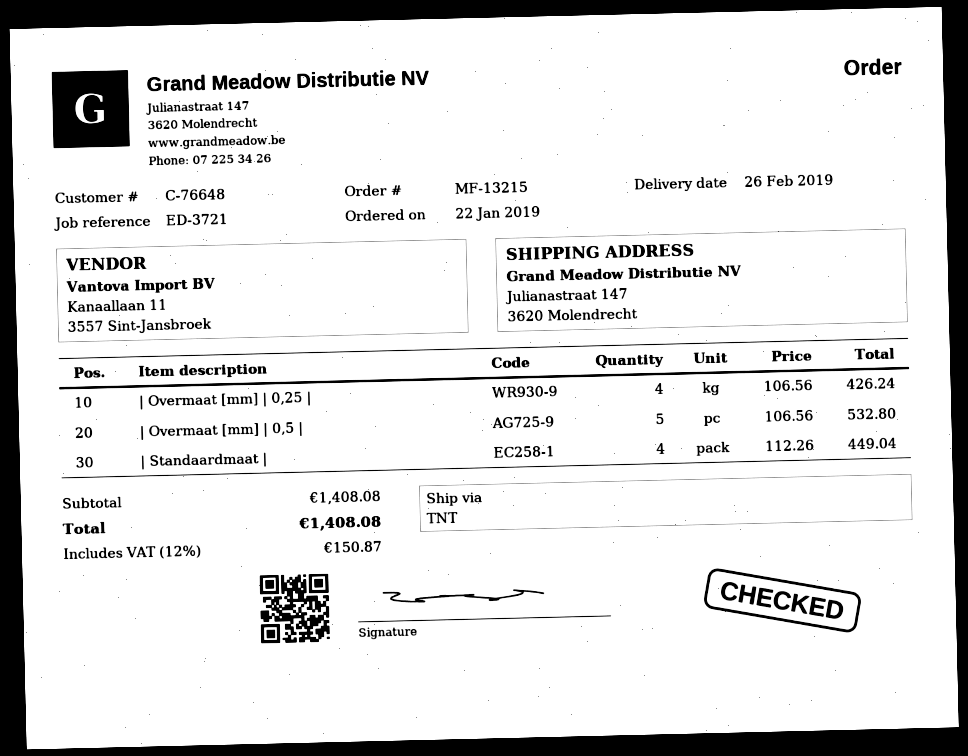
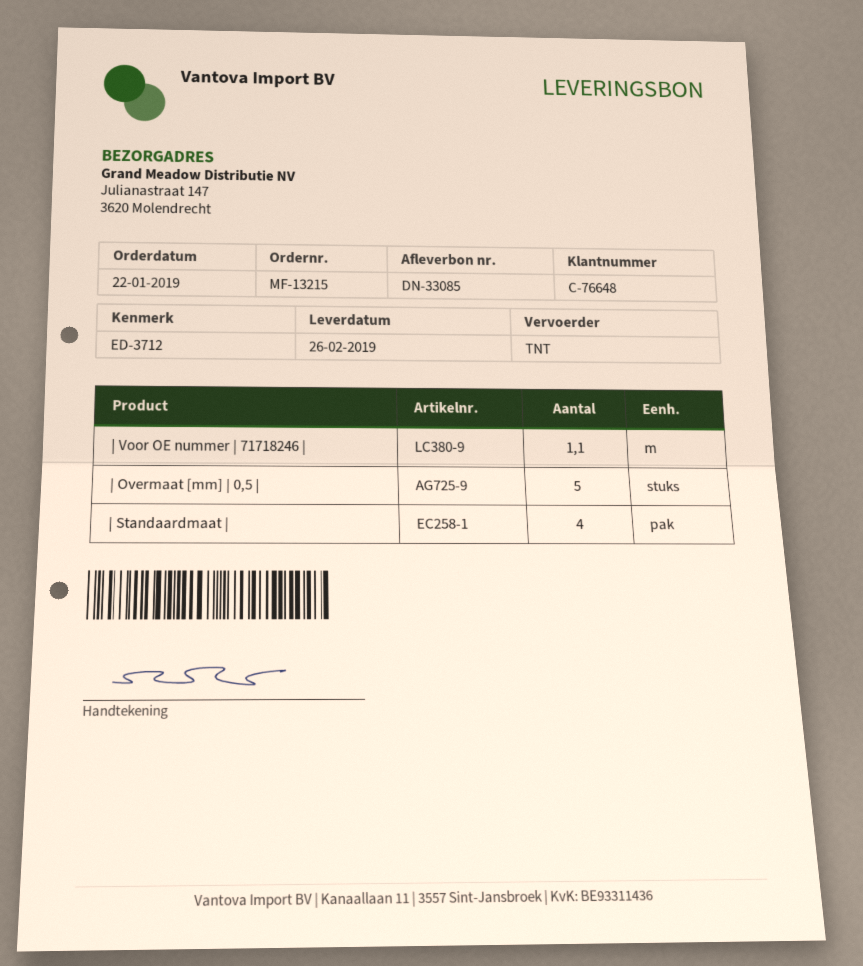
reference: ED-3721 -> ED-3712
| Overmaat [mm] | 0,25 |: 4 -> none
| Voor OE nummer | 71718246 |: none -> 1.1

